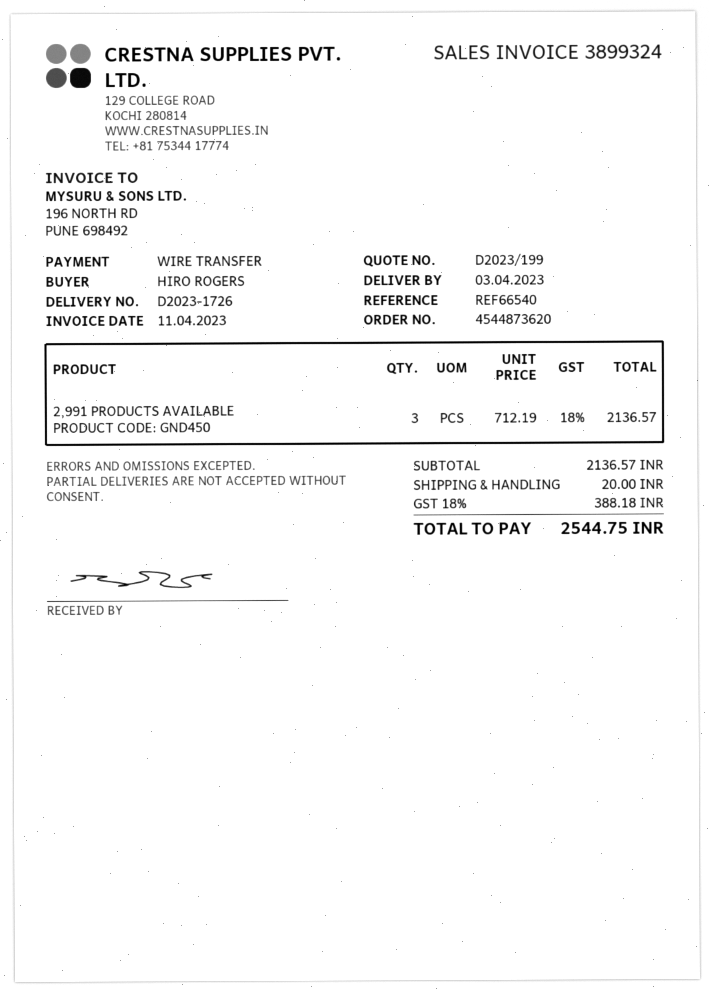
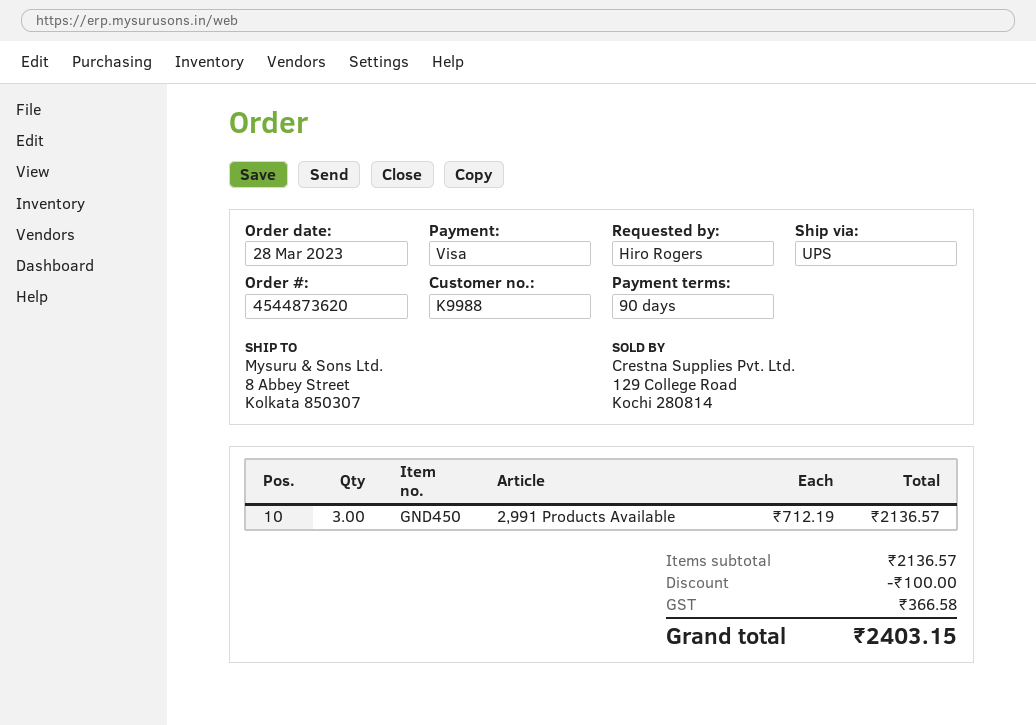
payment method: bank transfer -> Visa
discount: none -> 100.00
shipping: 20.00 -> none
tax: 388.18 -> 366.58
total: 2544.75 -> 2403.15

